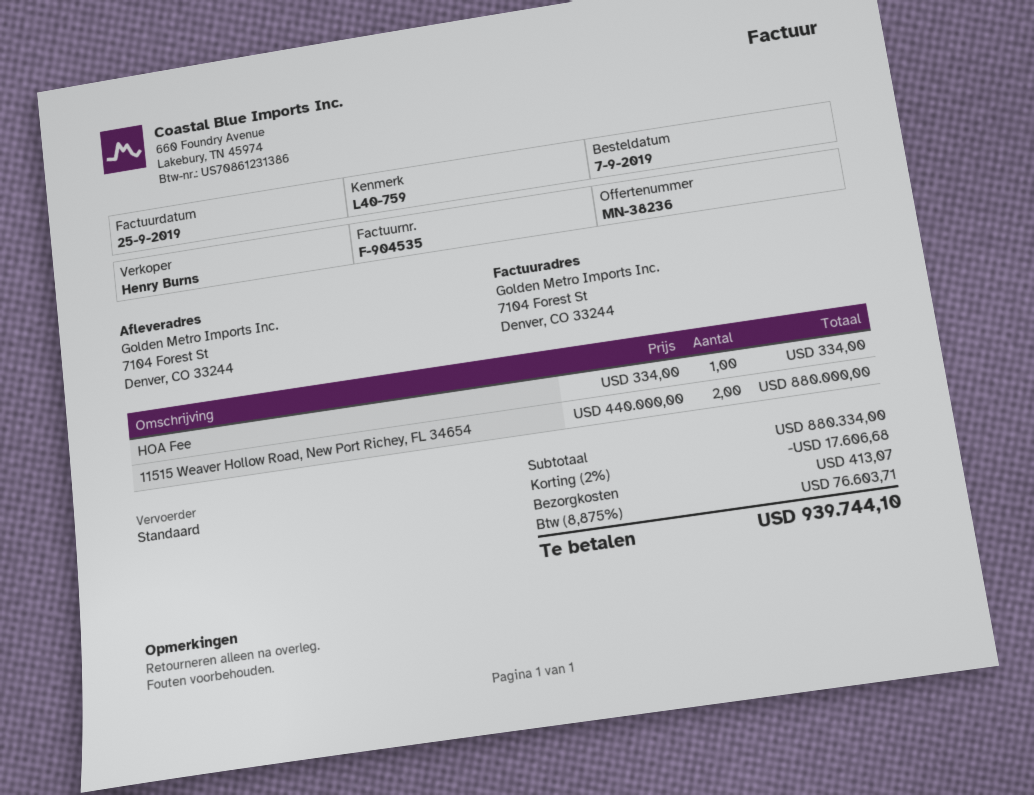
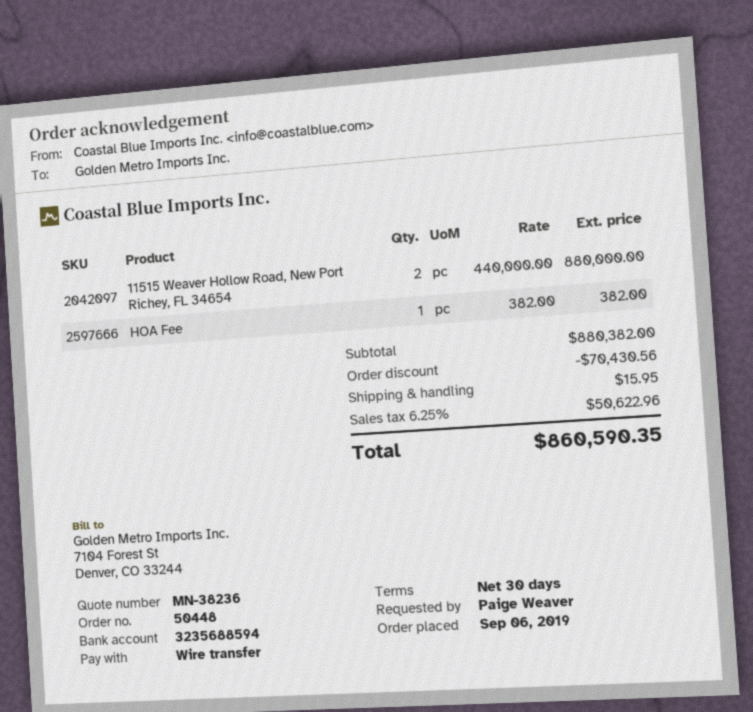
order date: 2019-09-07 -> 2019-09-06
HOA Fee: 1 x 334.00 = 334.00 -> 1 x 382.00 = 382.00
subtotal: 880334.00 -> 880382.00
discount: 17606.68 -> 70430.56
shipping: 413.07 -> 15.95
tax: 8.875% = 76603.71 -> 6.25% = 50622.96
total: 939744.10 -> 860590.35

